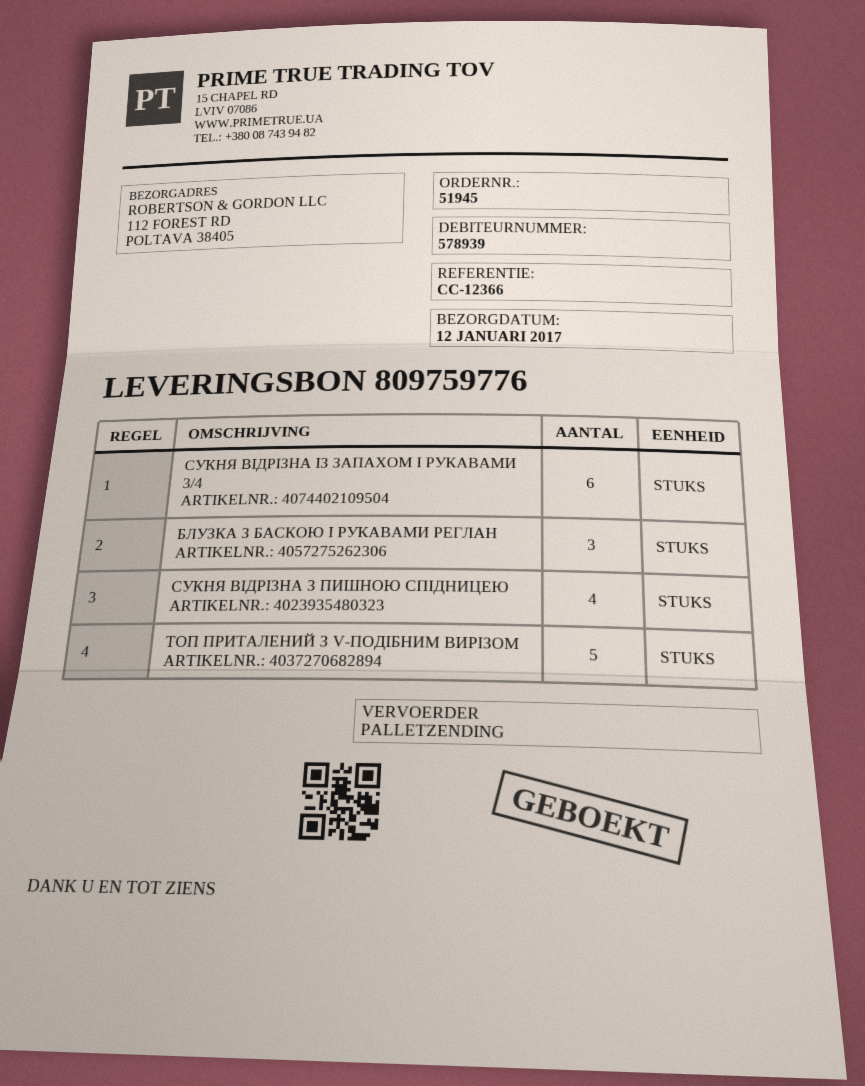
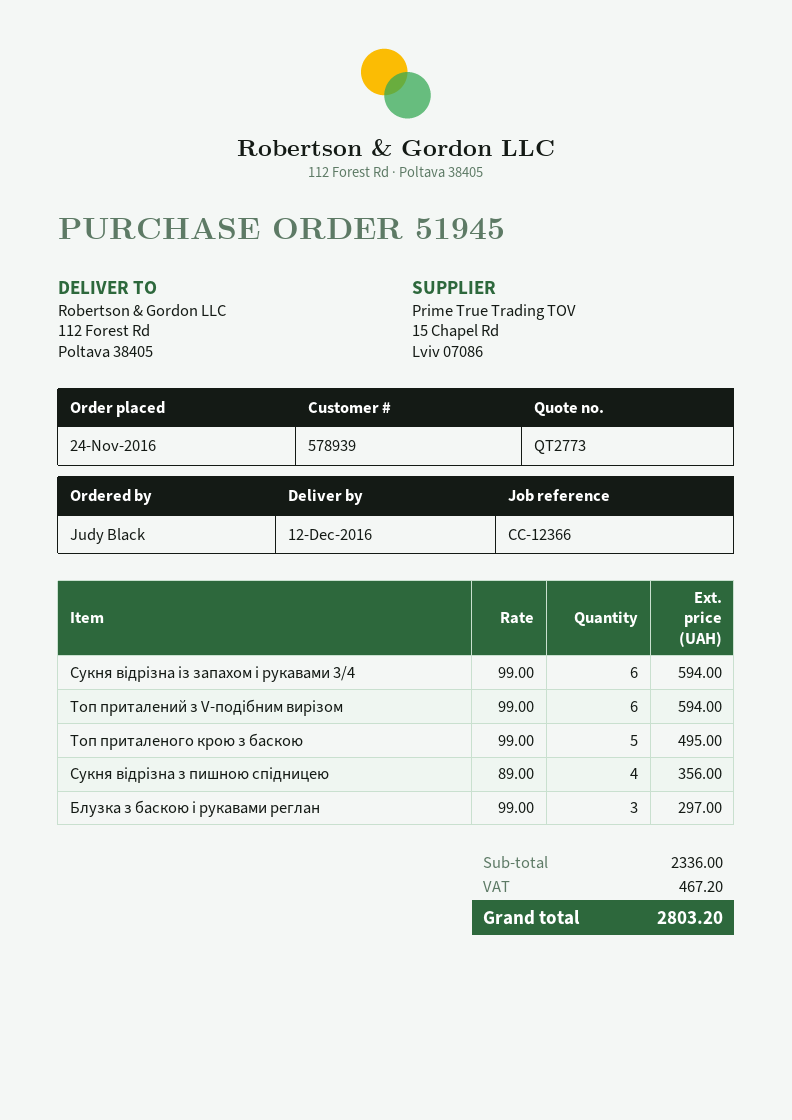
delivery date: 2017-01-12 -> 2016-12-12
ТОП ПРИТАЛЕНИЙ З V-ПОДІБНИМ ВИРІЗОМ: 5 -> 6
Топ приталеного крою з баскою: none -> 5

